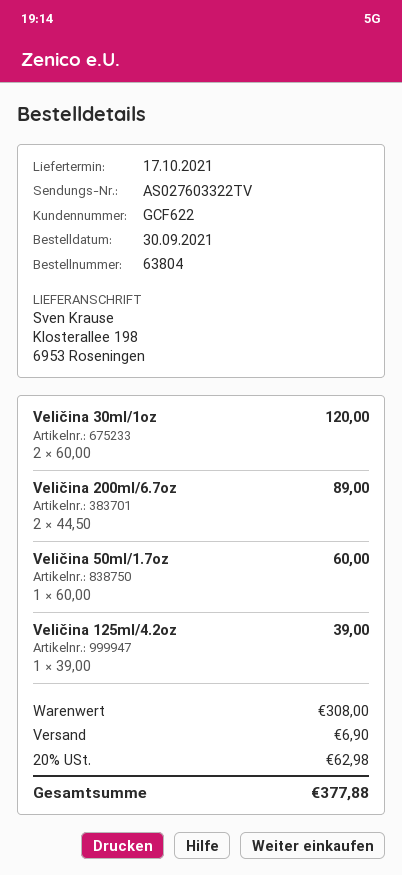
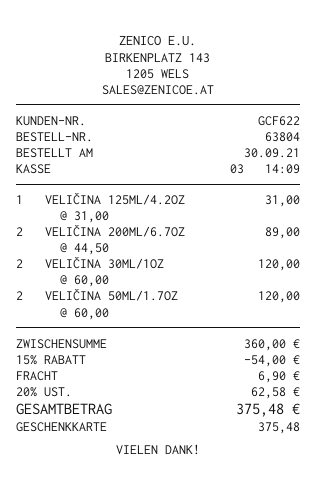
Veličina 50ml/1.7oz: 1 x 60.00 = 60.00 -> 2 x 60.00 = 120.00
Veličina 125ml/4.2oz: 1 x 39.00 = 39.00 -> 1 x 31.00 = 31.00
subtotal: 308.00 -> 360.00
discount: none -> 15% = 54.00
tax: 20% = 62.98 -> 20% = 62.58
total: 377.88 -> 375.48

